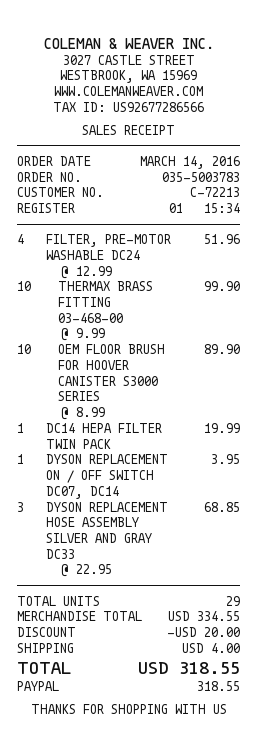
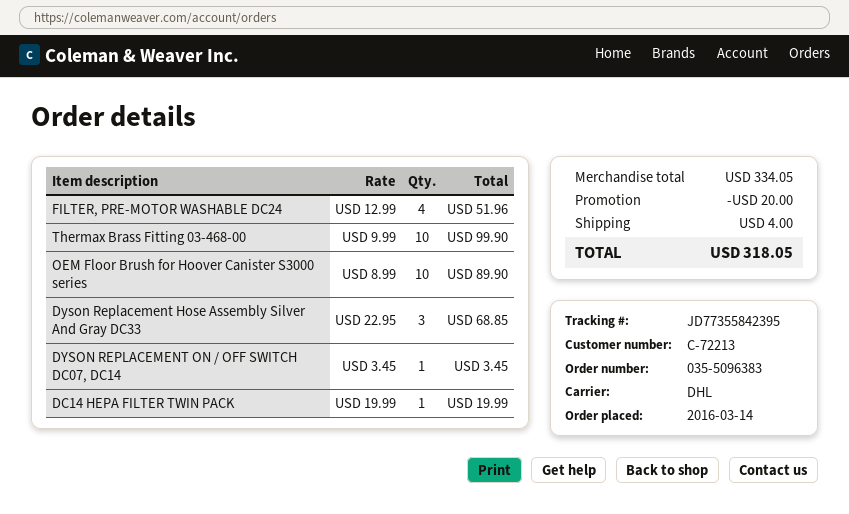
order number: 035-5003783 -> 035-5096383
DYSON REPLACEMENT ON / OFF SWITCH DC07, DC14: 1 x 3.95 = 3.95 -> 1 x 3.45 = 3.45
subtotal: 334.55 -> 334.05
total: 318.55 -> 318.05

